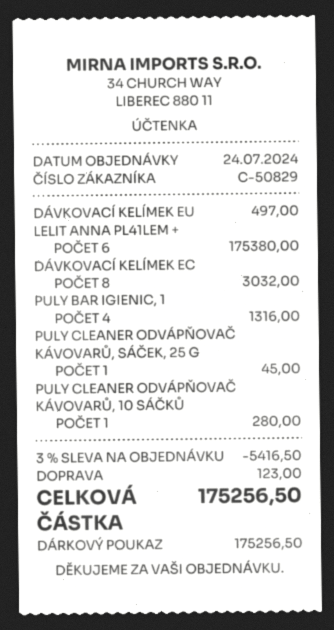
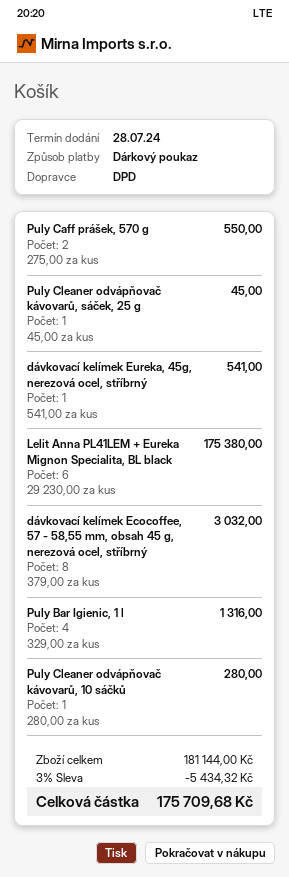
DÁVKOVACÍ KELÍMEK EU: 1 for 497.00 -> 1 for 541.00
Puly Caff prášek, 570 g: none -> 2 for 550.00
discount: 3% = 5416.50 -> 3% = 5434.32
shipping: 123.00 -> none
total: 175256.50 -> 175709.68

